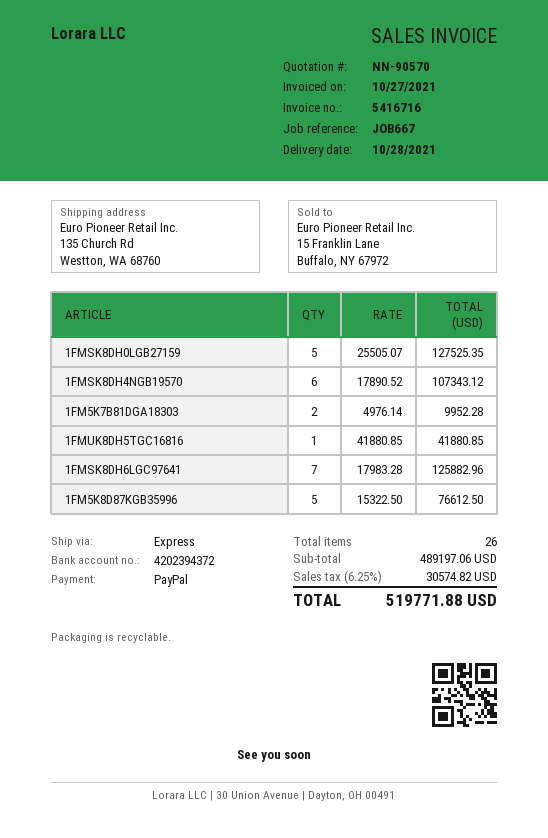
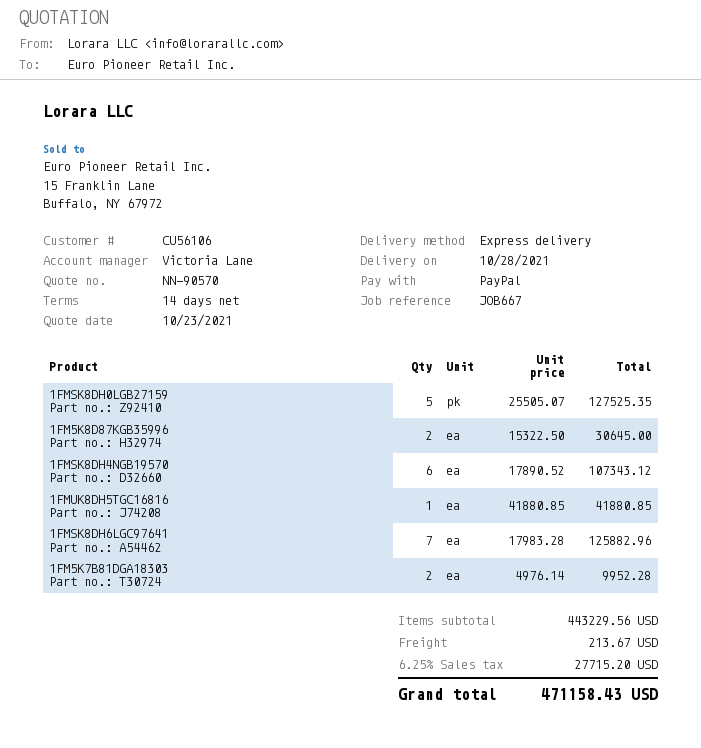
1FM5K8D87KGB35996: 5 x 15322.50 = 76612.50 -> 2 x 15322.50 = 30645.00
subtotal: 489197.06 -> 443229.56
shipping: none -> 213.67
tax: 6.25% = 30574.82 -> 6.25% = 27715.20
total: 519771.88 -> 471158.43

